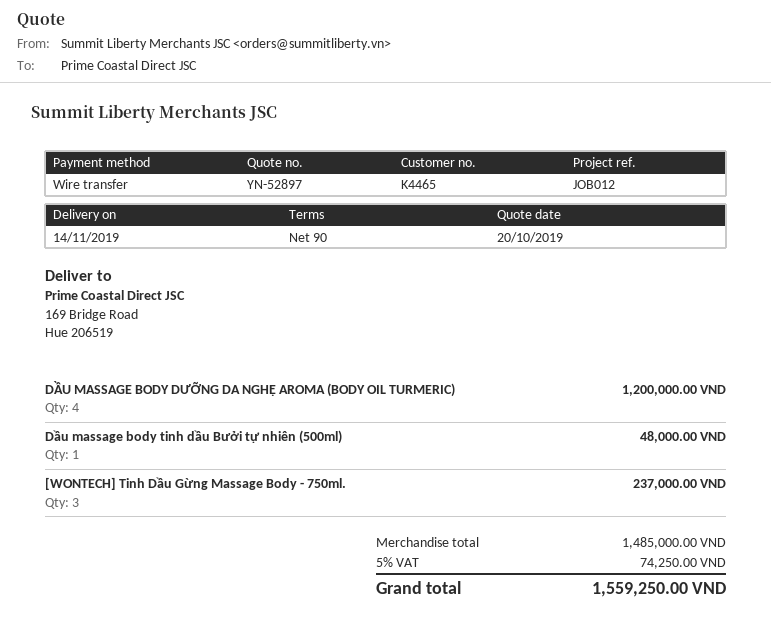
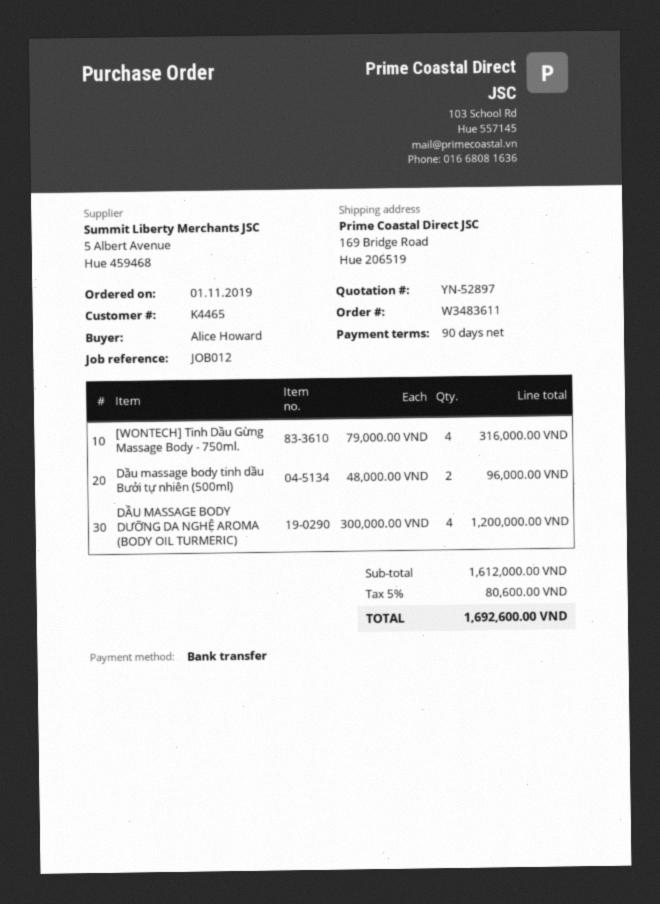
Dầu massage body tinh dầu Bưởi tự nhiên (500ml): 1 for 48000.00 -> 2 for 96000.00
[WONTECH] Tinh Dầu Gừng Massage Body - 750ml.: 3 for 237000.00 -> 4 for 316000.00
subtotal: 1485000.00 -> 1612000.00
tax: 5% = 74250.00 -> 5% = 80600.00
total: 1559250.00 -> 1692600.00

